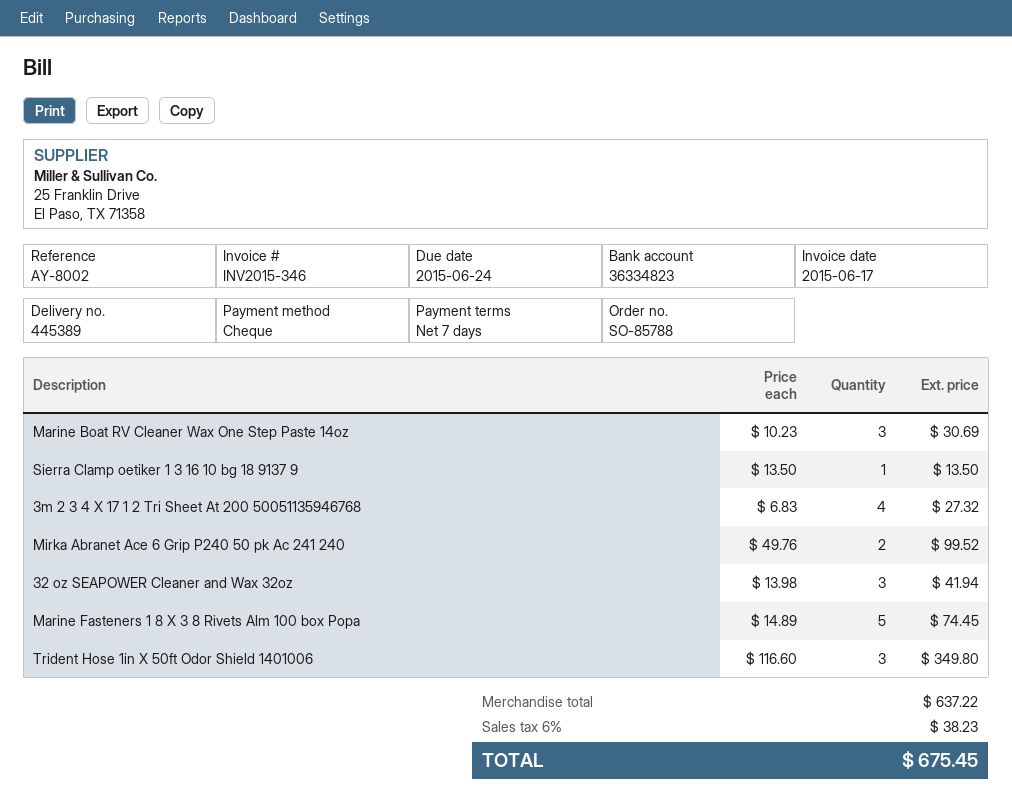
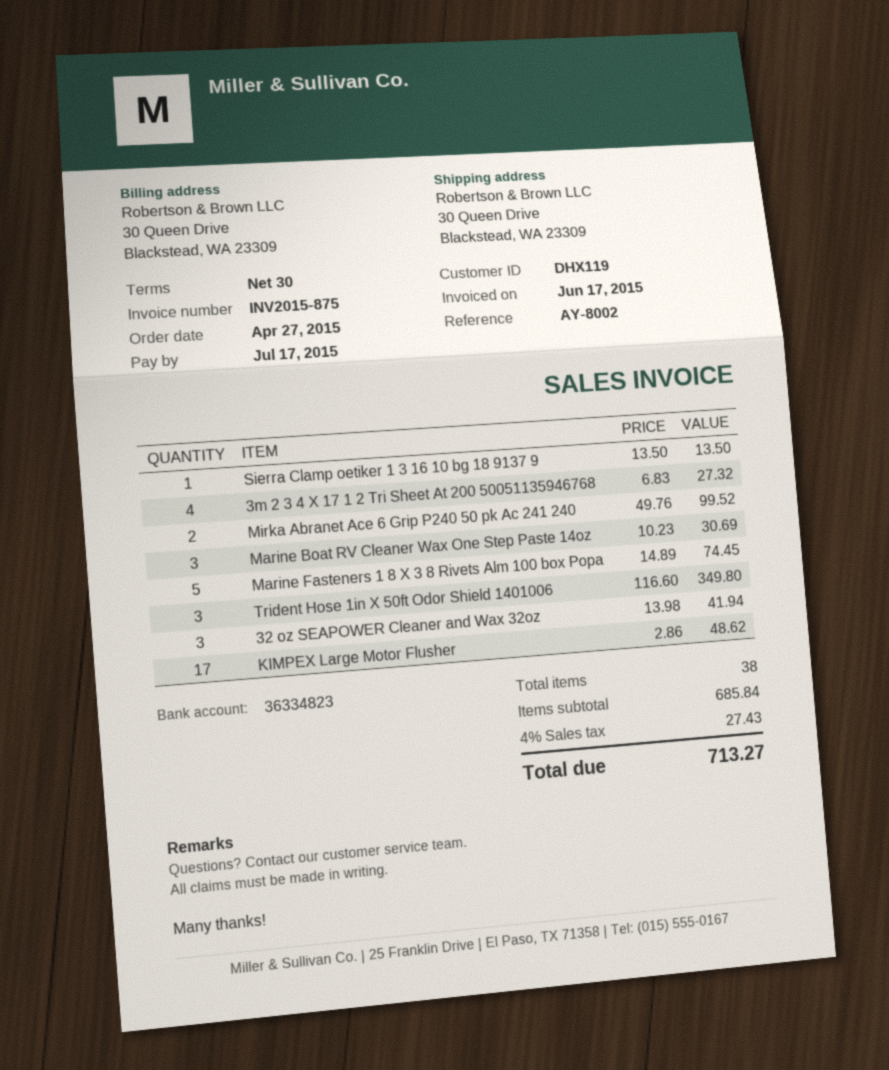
invoice number: INV2015-346 -> INV2015-875
payment terms: 7 days -> 30 days
due date: 2015-06-24 -> 2015-07-17
KIMPEX Large Motor Flusher: none -> 17 x 2.86 = 48.62
subtotal: 637.22 -> 685.84
tax: 6% = 38.23 -> 4% = 27.43
total: 675.45 -> 713.27

